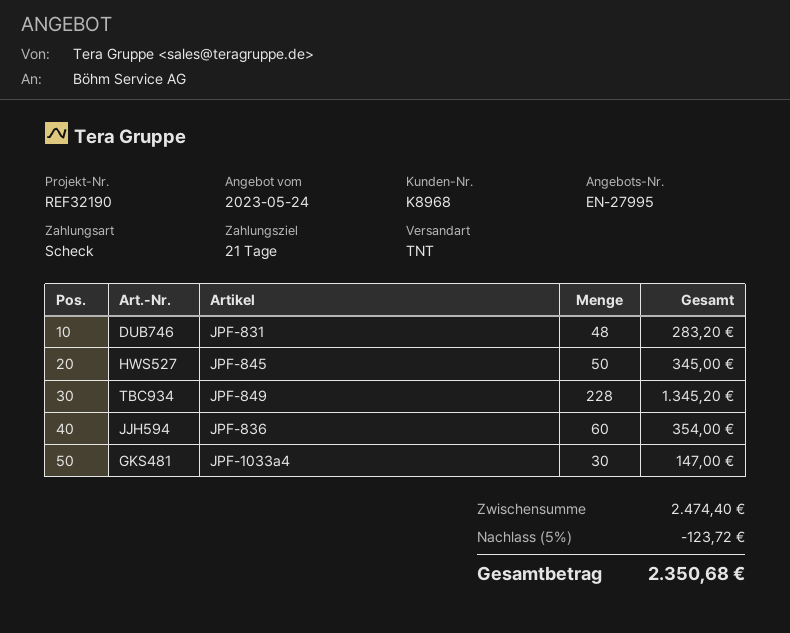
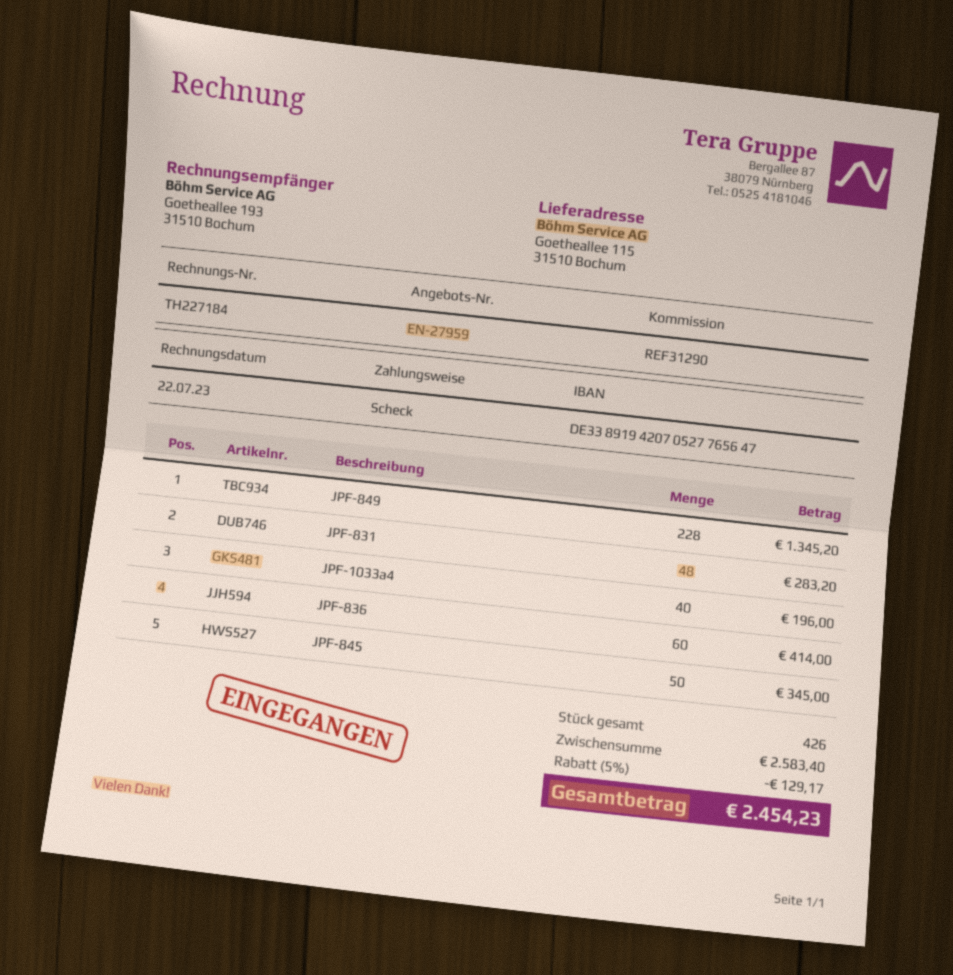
quote number: EN-27995 -> EN-27959
reference: REF32190 -> REF31290
JPF-836: 60 for 354.00 -> 60 for 414.00
JPF-1033a4: 30 for 147.00 -> 40 for 196.00
subtotal: 2474.40 -> 2583.40
discount: 5% = 123.72 -> 5% = 129.17
total: 2350.68 -> 2454.23

